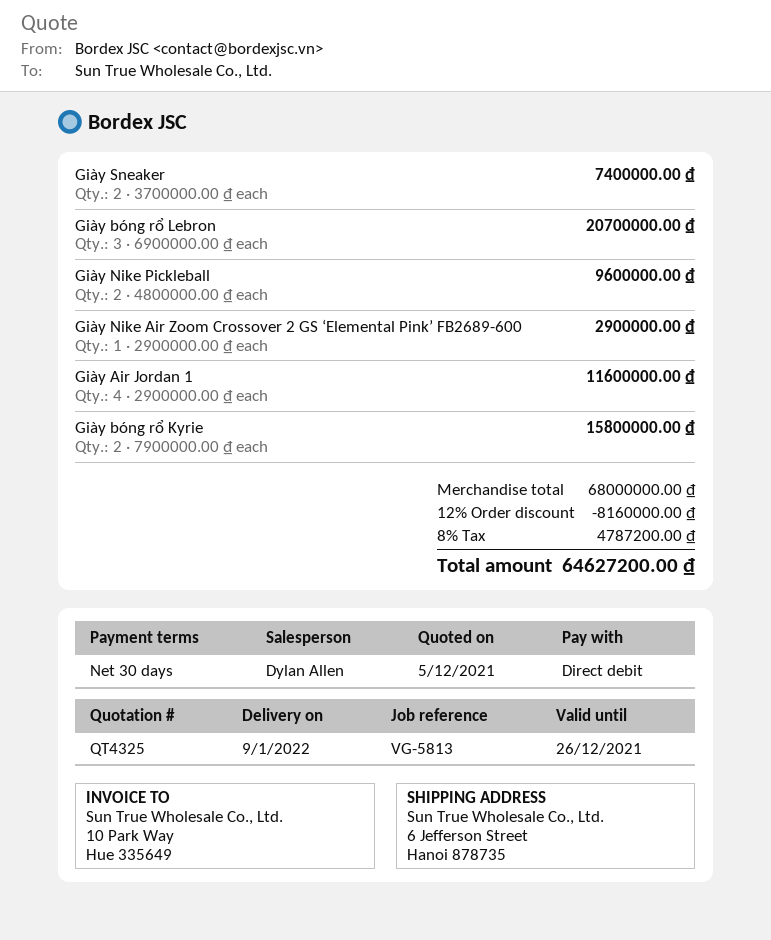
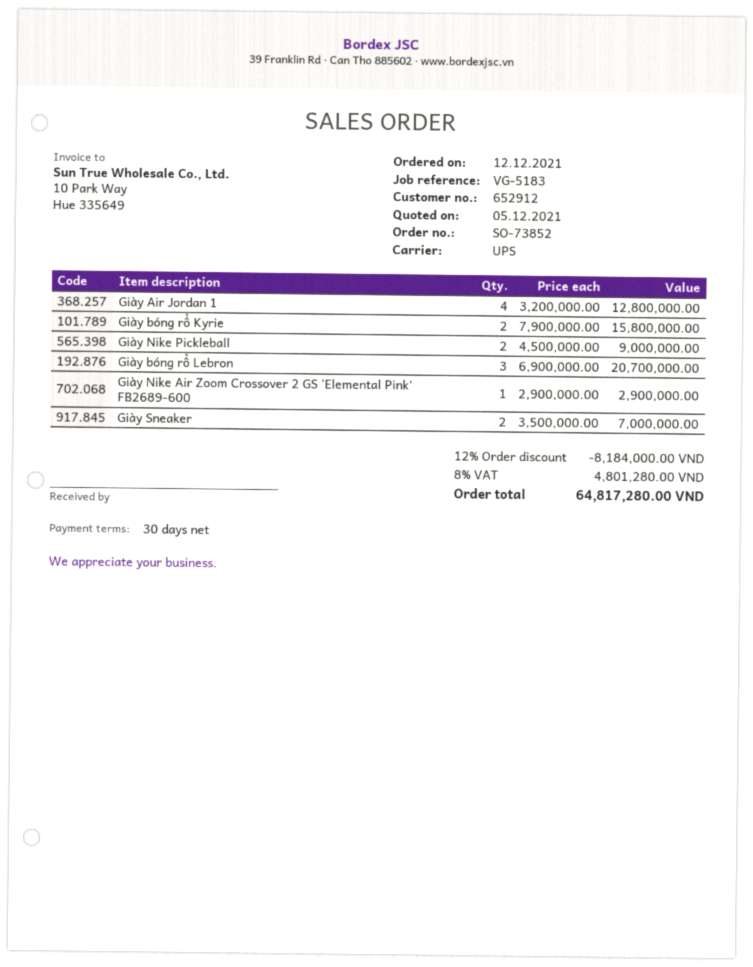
reference: VG-5813 -> VG-5183
Giày Sneaker: 2 x 3700000.00 = 7400000.00 -> 2 x 3500000.00 = 7000000.00
Giày Nike Pickleball: 2 x 4800000.00 = 9600000.00 -> 2 x 4500000.00 = 9000000.00
Giày Air Jordan 1: 4 x 2900000.00 = 11600000.00 -> 4 x 3200000.00 = 12800000.00
discount: 12% = 8160000.00 -> 12% = 8184000.00
tax: 8% = 4787200.00 -> 8% = 4801280.00
total: 64627200.00 -> 64817280.00

